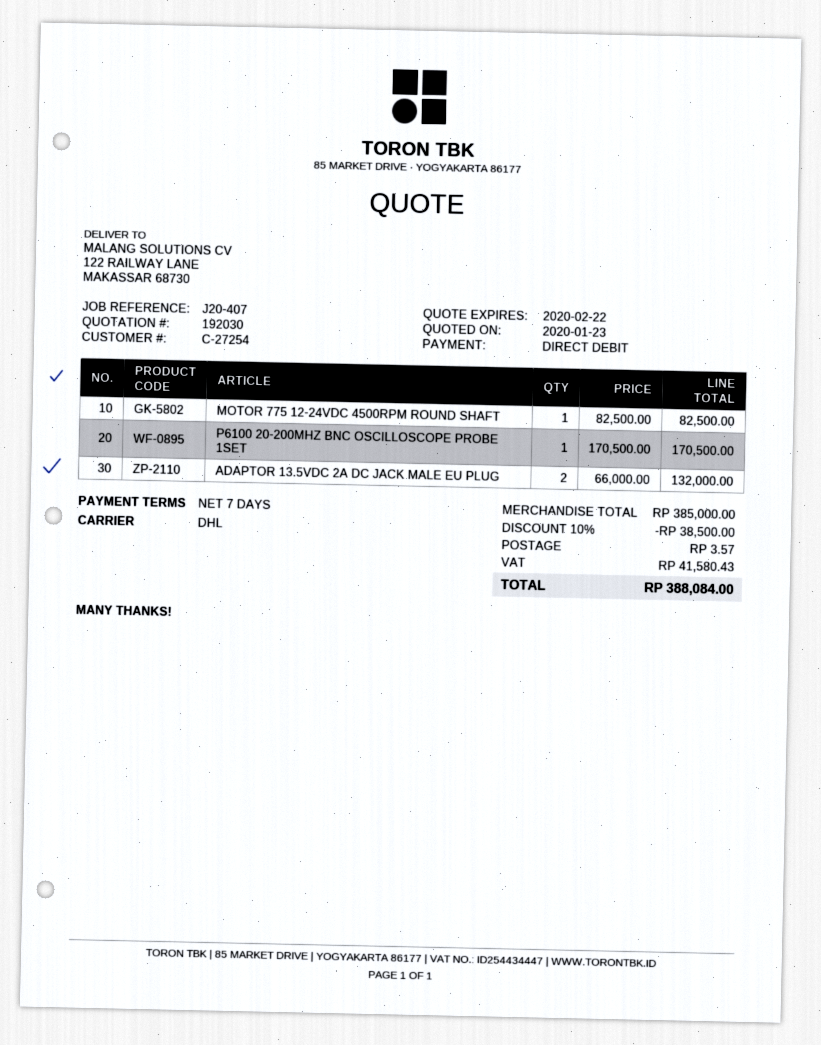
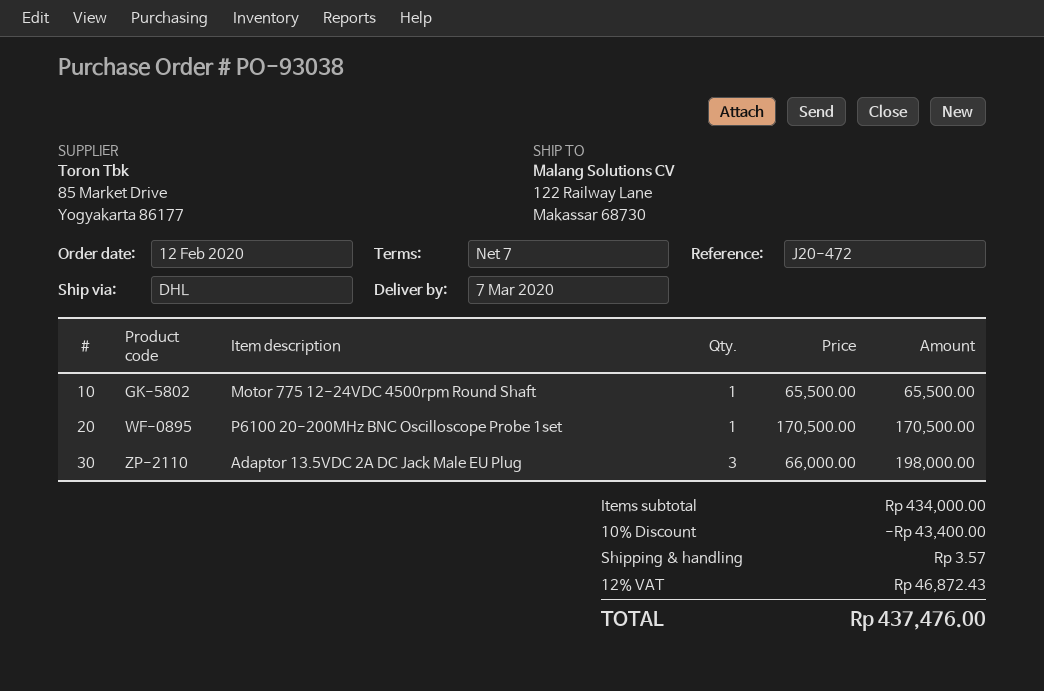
reference: J20-407 -> J20-472
MOTOR 775 12-24VDC 4500RPM ROUND SHAFT: 1 x 82500.00 = 82500.00 -> 1 x 65500.00 = 65500.00
ADAPTOR 13.5VDC 2A DC JACK MALE EU PLUG: 2 x 66000.00 = 132000.00 -> 3 x 66000.00 = 198000.00
subtotal: 385000.00 -> 434000.00
discount: 10% = 38500.00 -> 10% = 43400.00
tax: 41580.43 -> 46872.43
total: 388084.00 -> 437476.00

